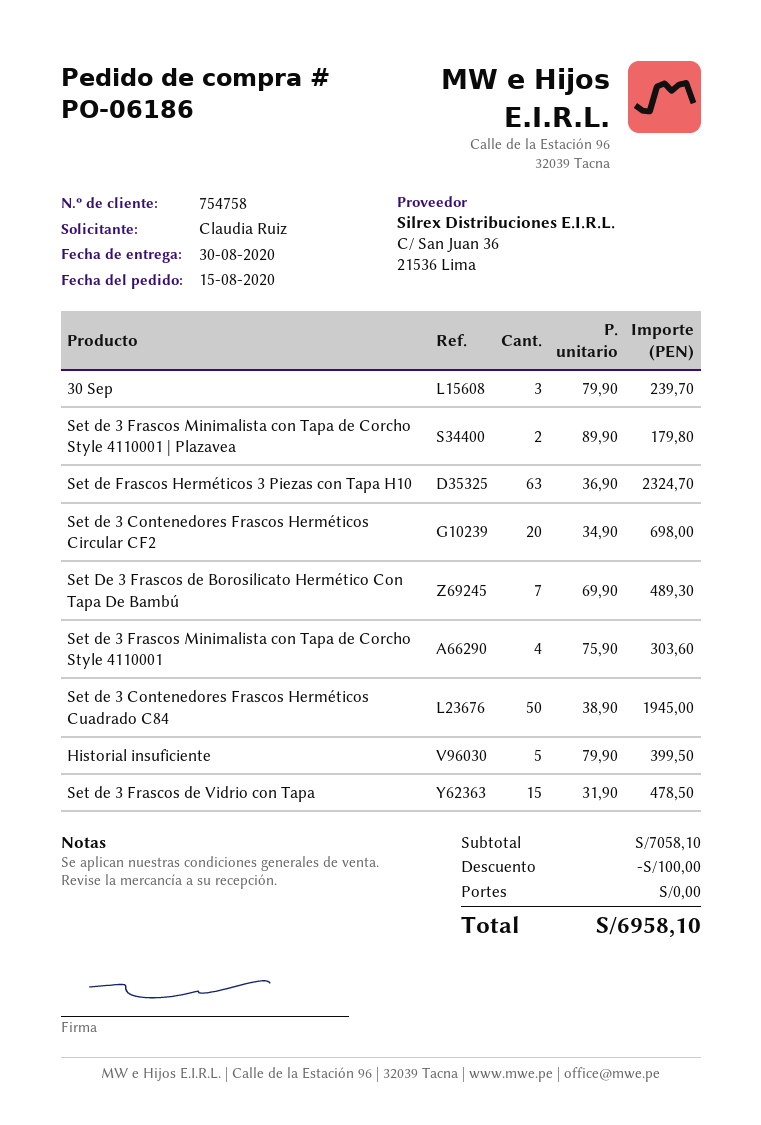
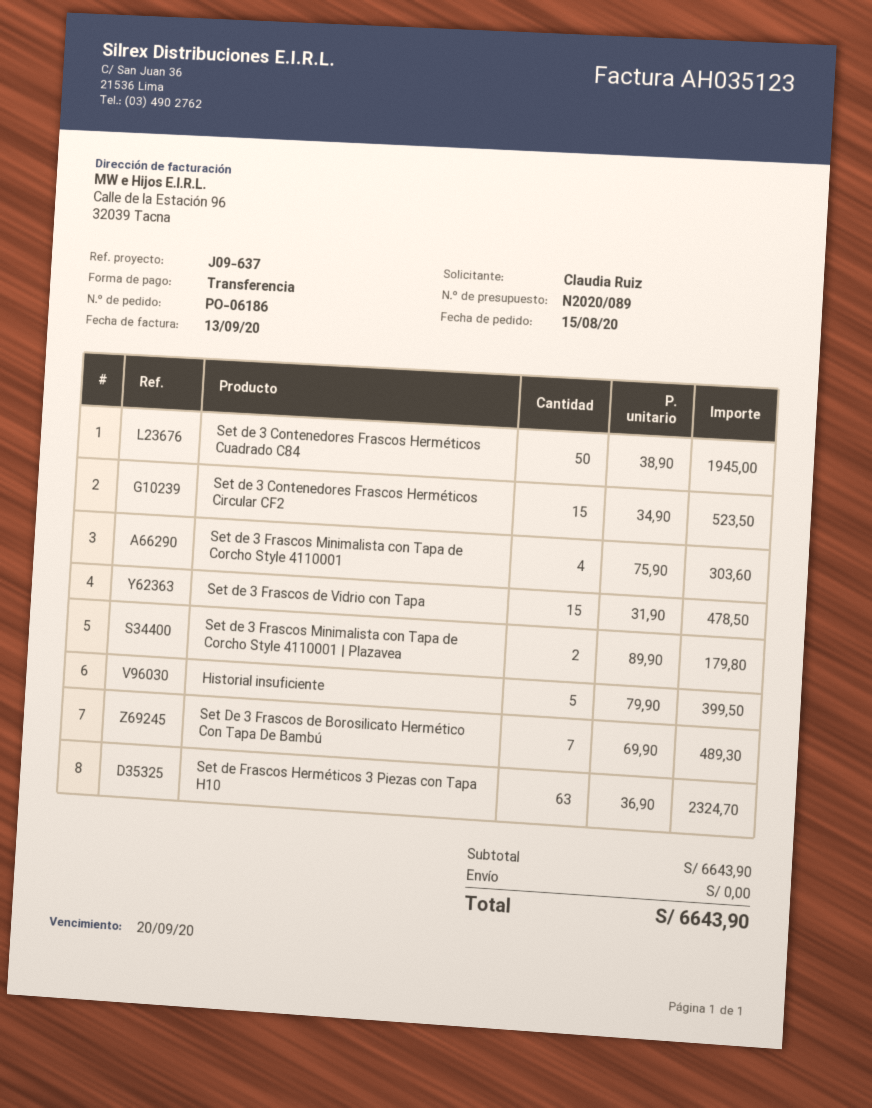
30 Sep: 3 x 79.90 = 239.70 -> none
Set de 3 Contenedores Frascos Herméticos Circular CF2: 20 x 34.90 = 698.00 -> 15 x 34.90 = 523.50
subtotal: 7058.10 -> 6643.90
discount: 100.00 -> none
total: 6958.10 -> 6643.90

